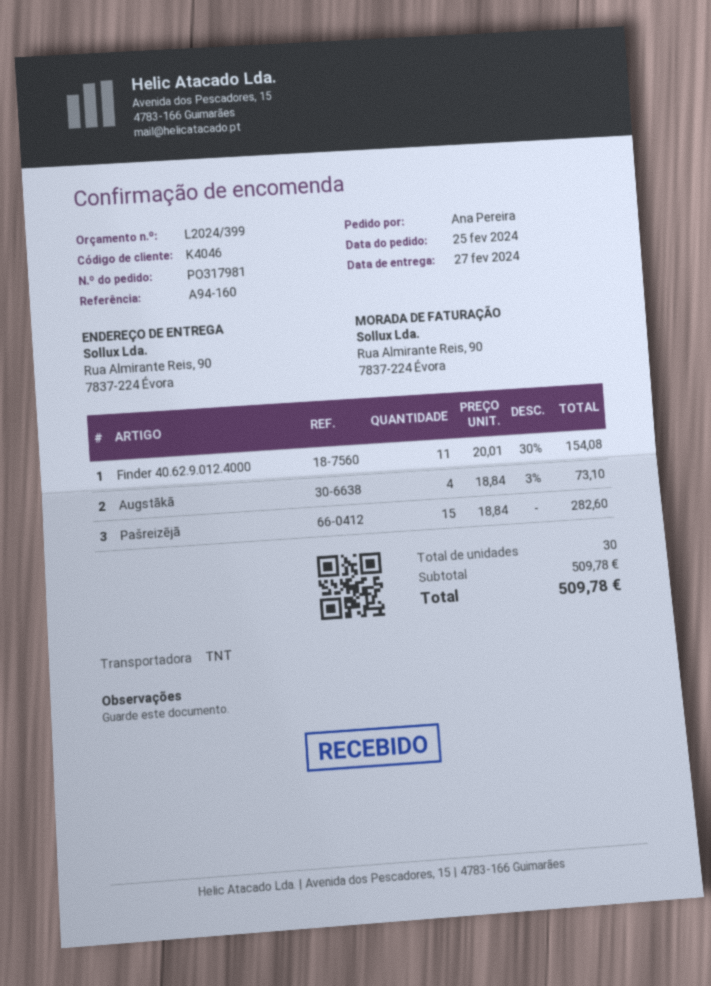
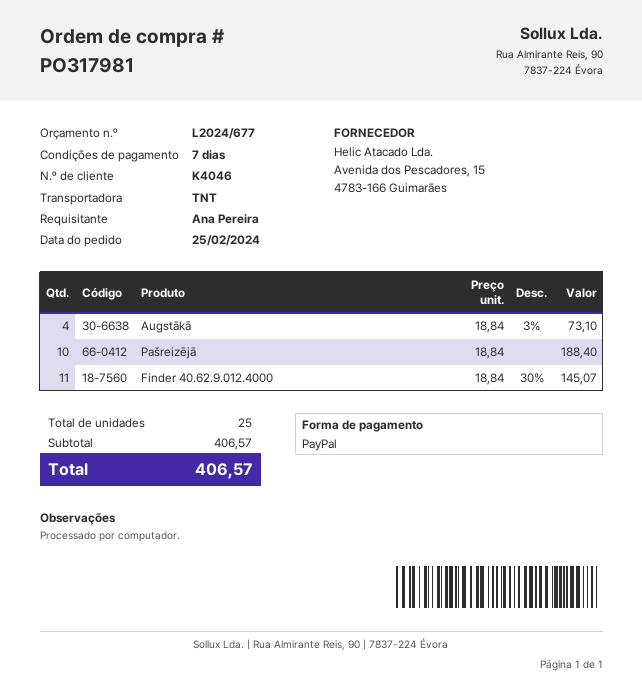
quote number: L2024/399 -> L2024/677
Finder 40.62.9.012.4000: 11 x 20.01 - 30% = 154.08 -> 11 x 18.84 - 30% = 145.07
Pašreizējā: 15 x 18.84 = 282.60 -> 10 x 18.84 = 188.40
total quantity: 30 -> 25
subtotal: 509.78 -> 406.57
total: 509.78 -> 406.57

